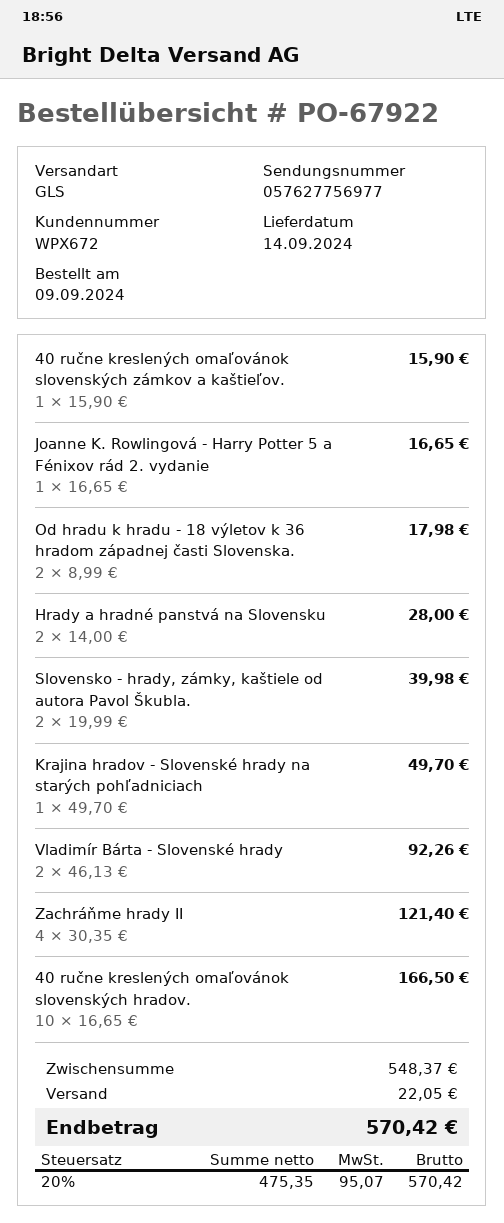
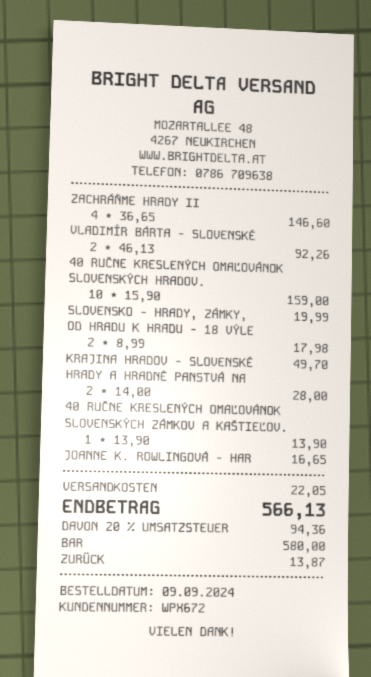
40 ručne kreslených omaľovánok slovenských zámkov a kaštieľov.: 1 x 15.90 = 15.90 -> 1 x 13.90 = 13.90
Slovensko - hrady, zámky, kaštiele od autora Pavol Škubla.: 2 x 19.99 = 39.98 -> 1 x 19.99 = 19.99
Zachráňme hrady II: 4 x 30.35 = 121.40 -> 4 x 36.65 = 146.60
40 ručne kreslených omaľovánok slovenských hradov.: 10 x 16.65 = 166.50 -> 10 x 15.90 = 159.00
tax: 20% = 95.07 -> 20% = 94.36
total: 570.42 -> 566.13

